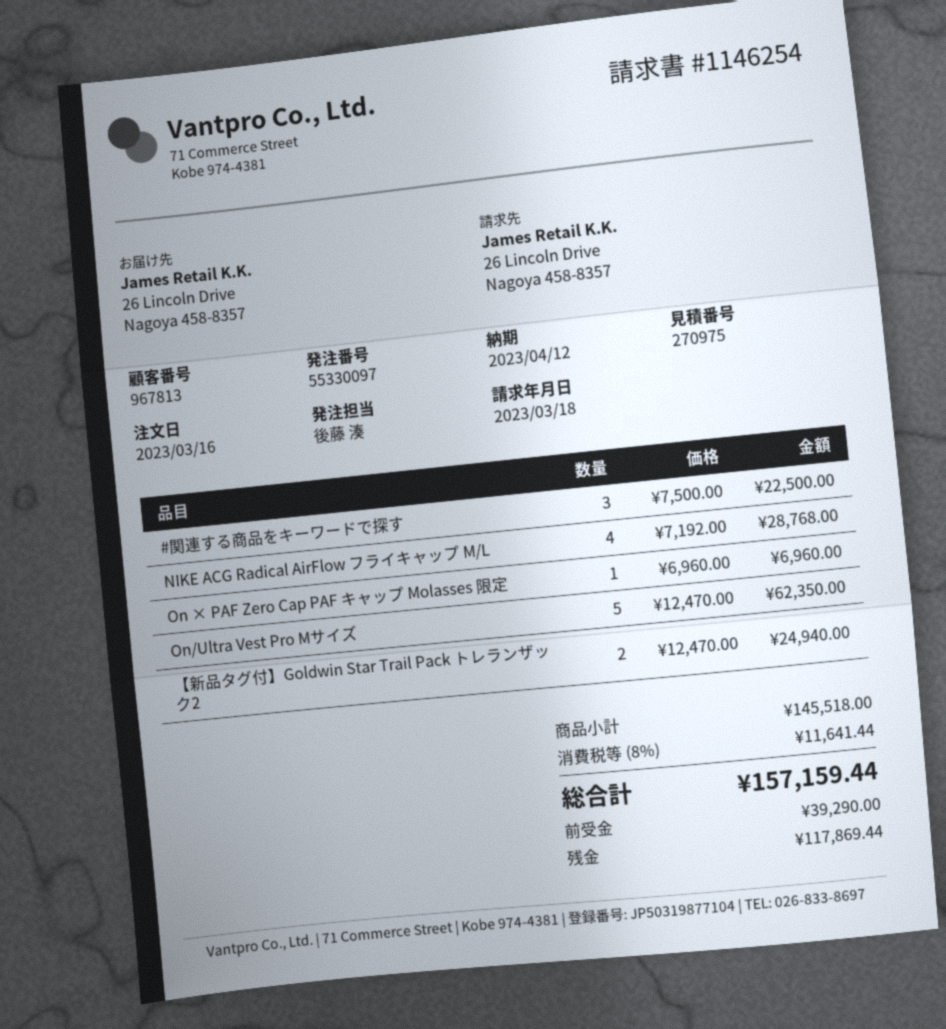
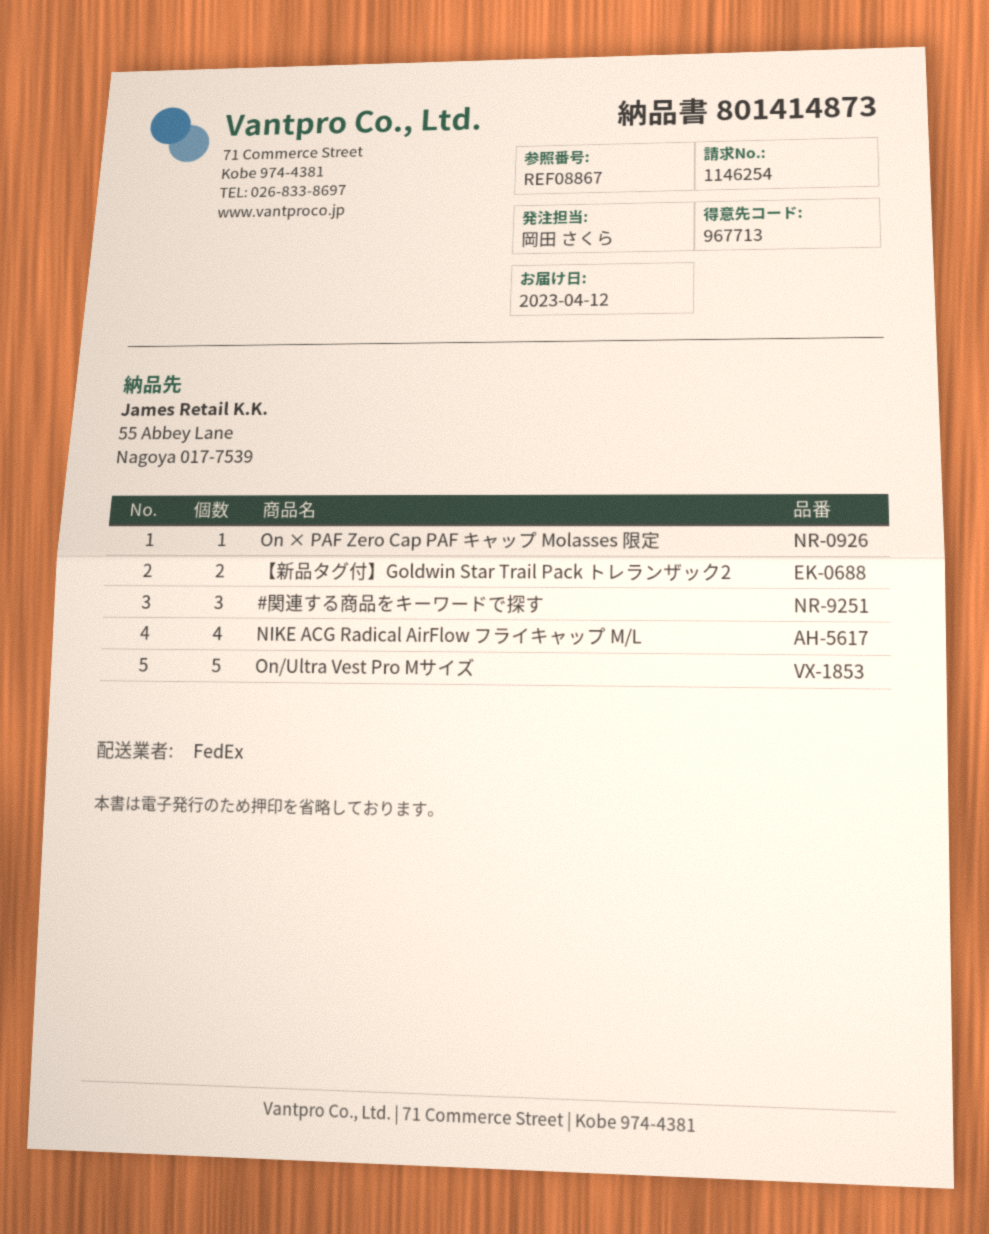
customer number: 967813 -> 967713
ordered by: 後藤 湊 -> 岡田 さくら
ship to: 26 Lincoln Drive, Nagoya 458-8357 -> 55 Abbey Lane, Nagoya 017-7539

